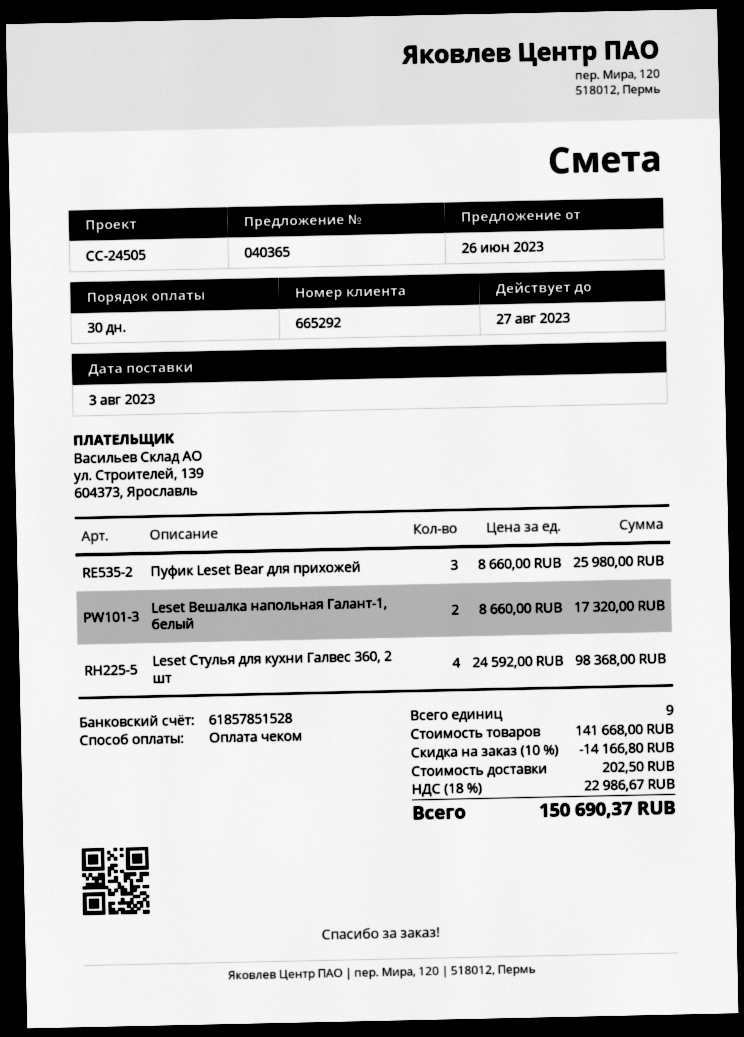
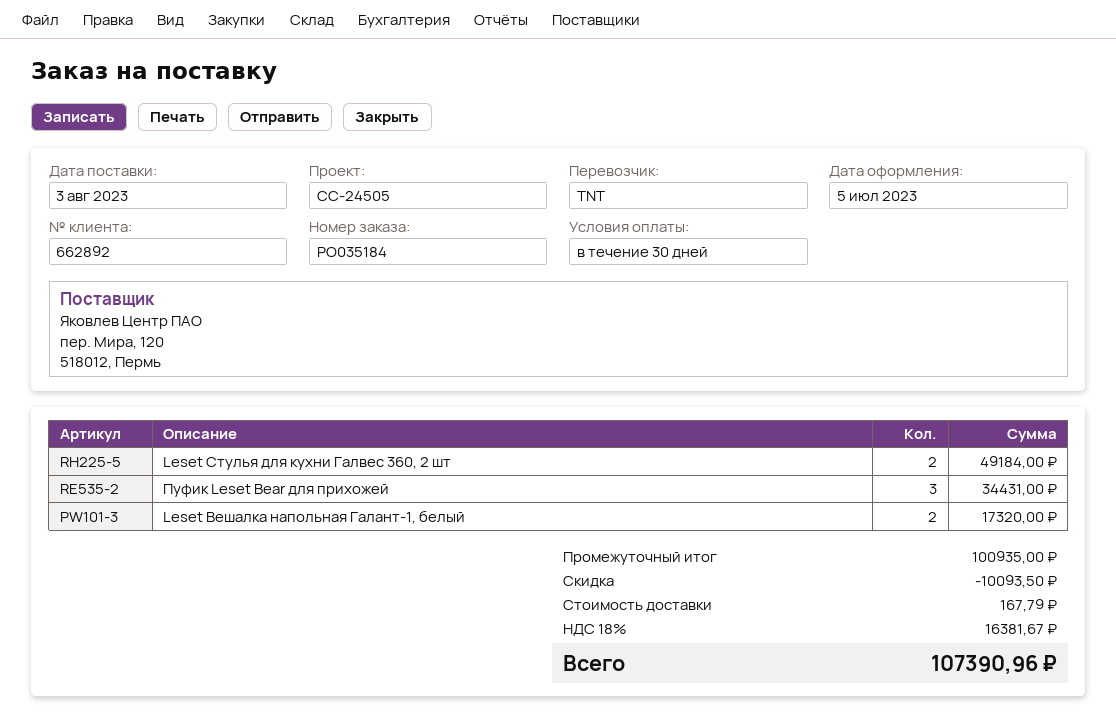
customer number: 665292 -> 662892
Пуфик Leset Bear для прихожей: 3 for 25980.00 -> 3 for 34431.00
Leset Стулья для кухни Галвес 360, 2 шт: 4 for 98368.00 -> 2 for 49184.00
subtotal: 141668.00 -> 100935.00
discount: 14166.80 -> 10093.50
shipping: 202.50 -> 167.79
tax: 18% = 22986.67 -> 18% = 16381.67
total: 150690.37 -> 107390.96

